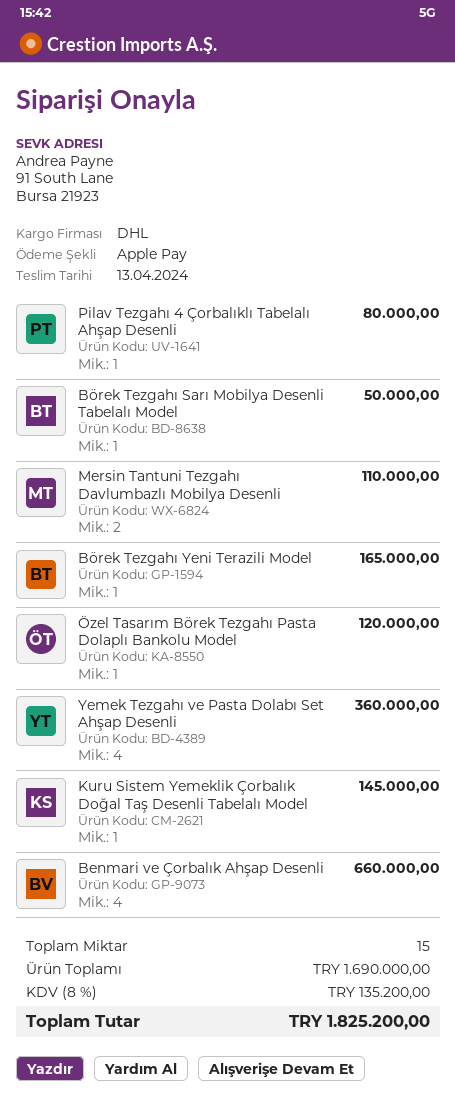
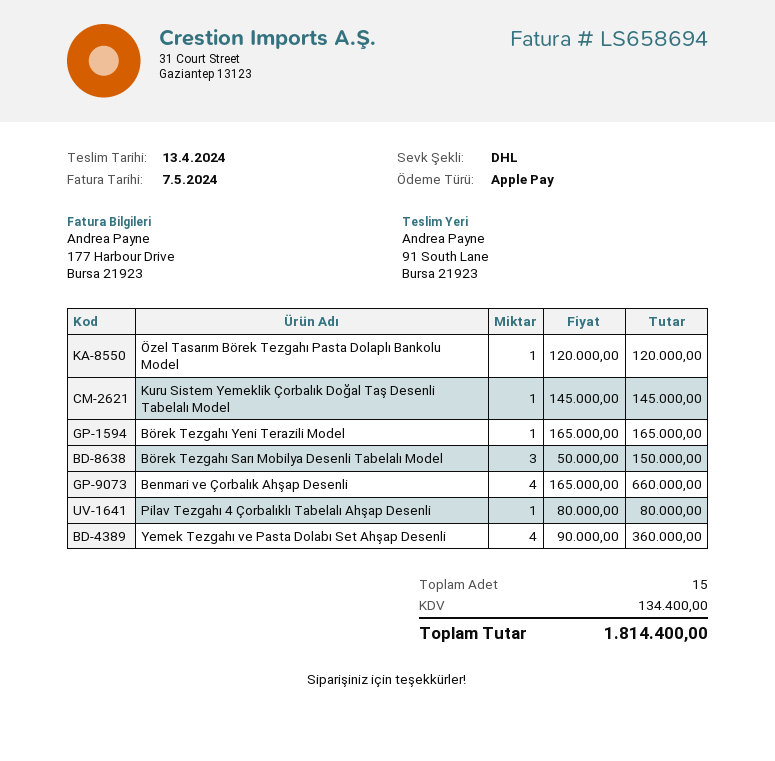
Börek Tezgahı Sarı Mobilya Desenli Tabelalı Model: 1 for 50000.00 -> 3 for 150000.00
Mersin Tantuni Tezgahı Davlumbazlı Mobilya Desenli: 2 for 110000.00 -> none
tax: 135200.00 -> 134400.00
total: 1825200.00 -> 1814400.00

